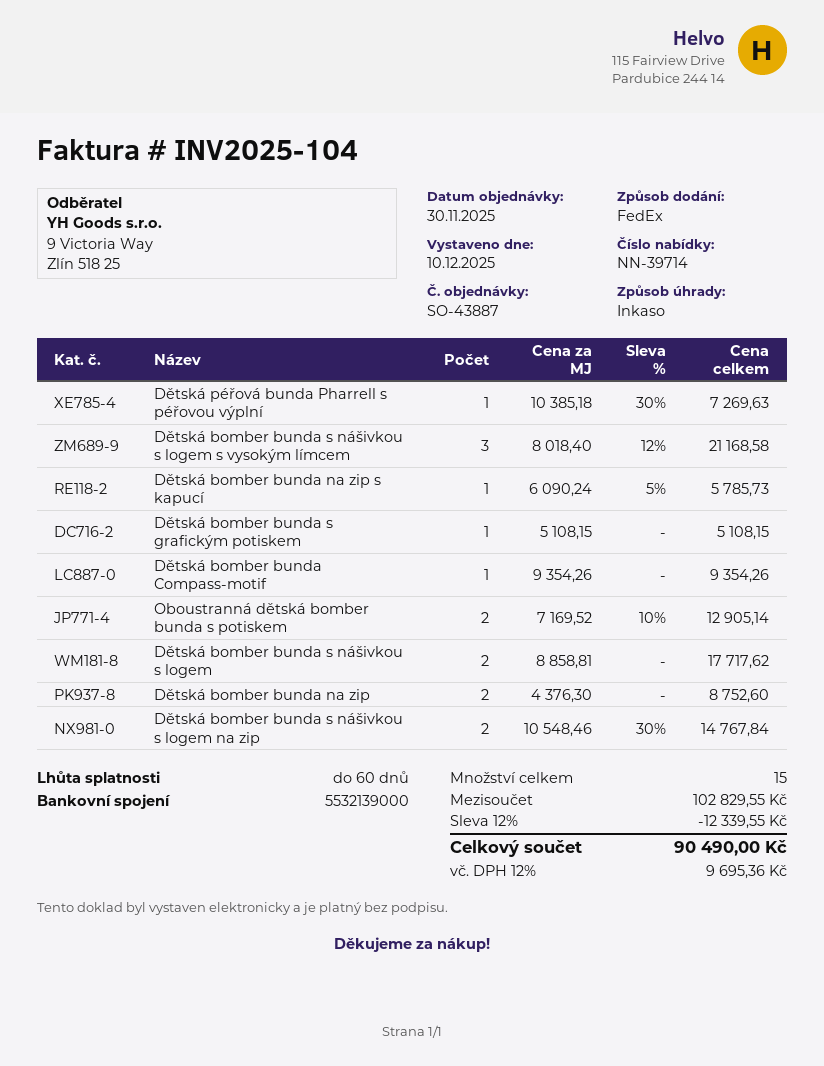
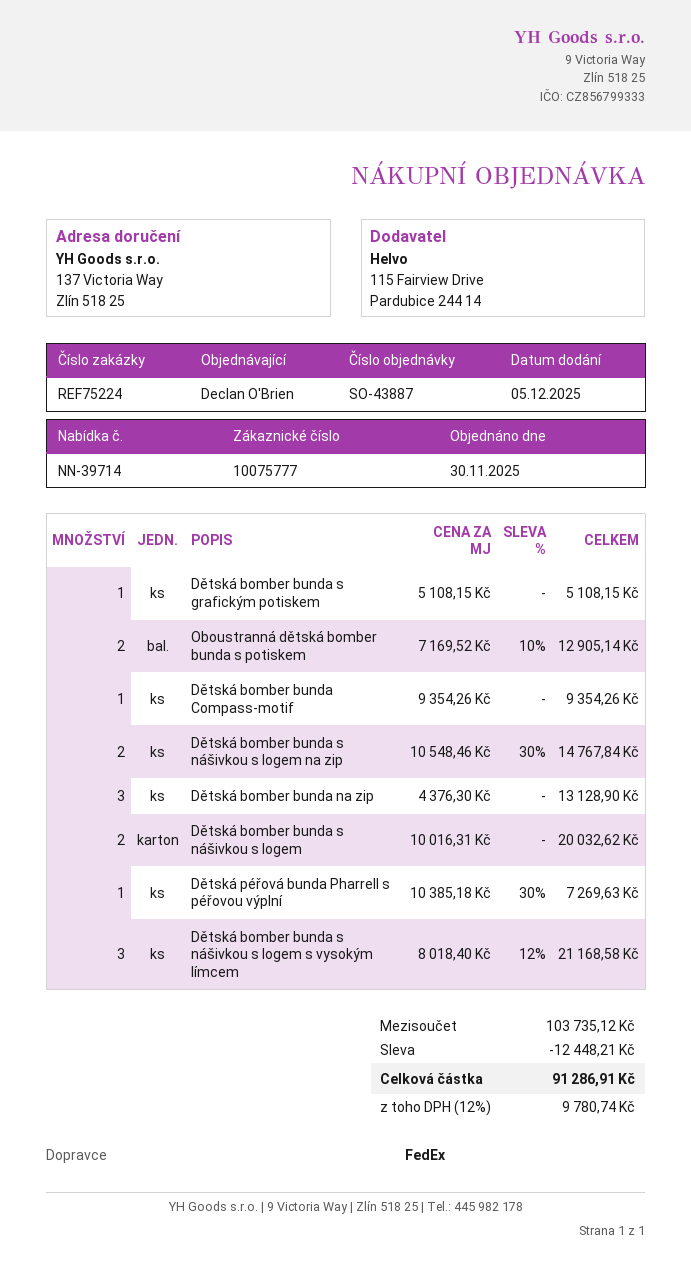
Dětská bomber bunda na zip s kapucí: 1 x 6090.24 - 5% = 5785.73 -> none
Dětská bomber bunda s nášivkou s logem: 2 x 8858.81 = 17717.62 -> 2 x 10016.31 = 20032.62
Dětská bomber bunda na zip: 2 x 4376.30 = 8752.60 -> 3 x 4376.30 = 13128.90
subtotal: 102829.55 -> 103735.12
discount: 12339.55 -> 12448.21
tax: 12% = 9695.36 -> 12% = 9780.74
total: 90490.00 -> 91286.91

